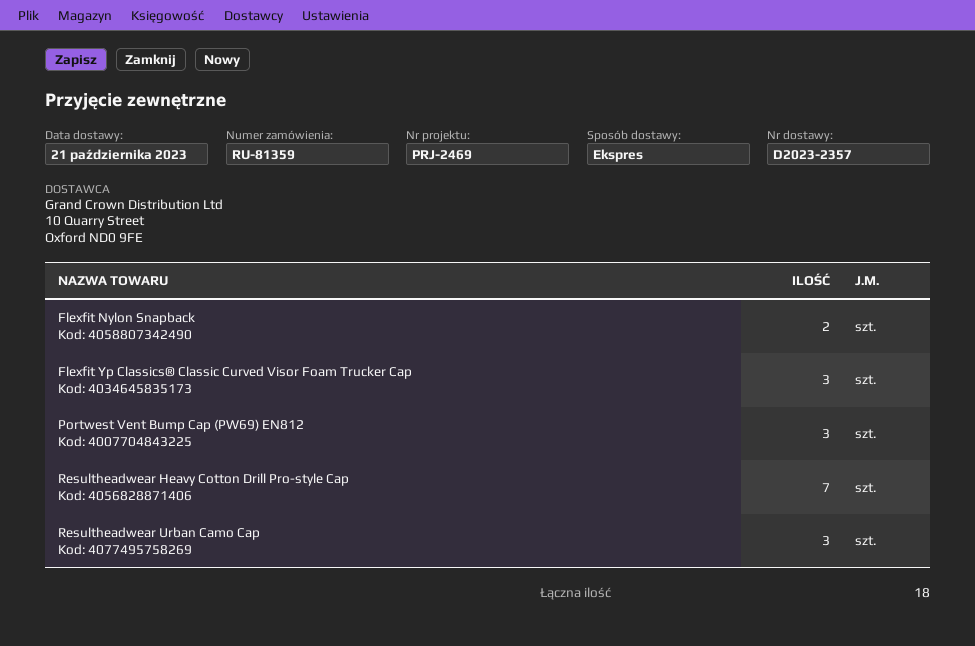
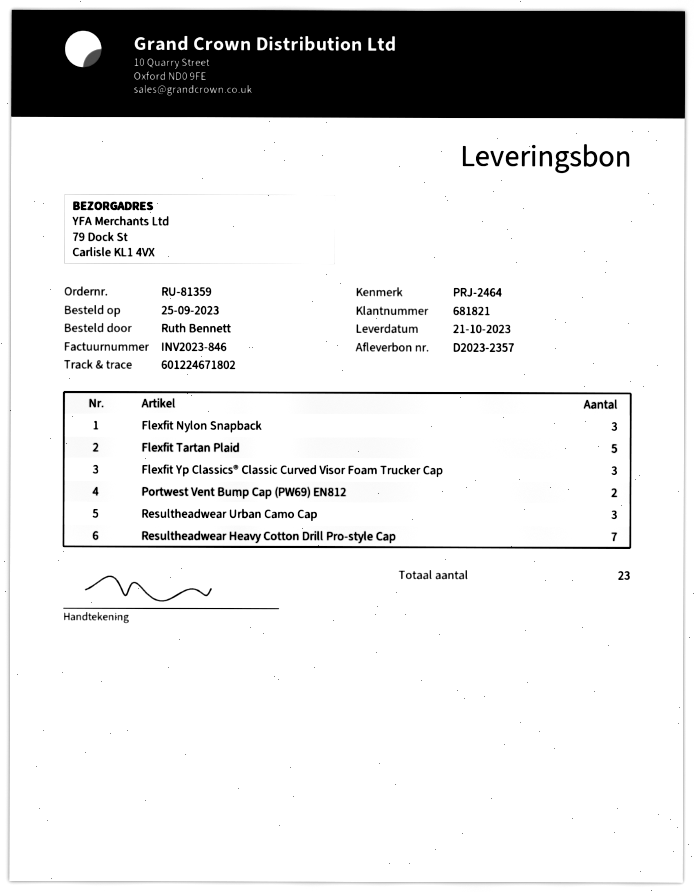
reference: PRJ-2469 -> PRJ-2464
Flexfit Nylon Snapback: 2 -> 3
Portwest Vent Bump Cap (PW69) EN812: 3 -> 2
Flexfit Tartan Plaid: none -> 5
total quantity: 18 -> 23

